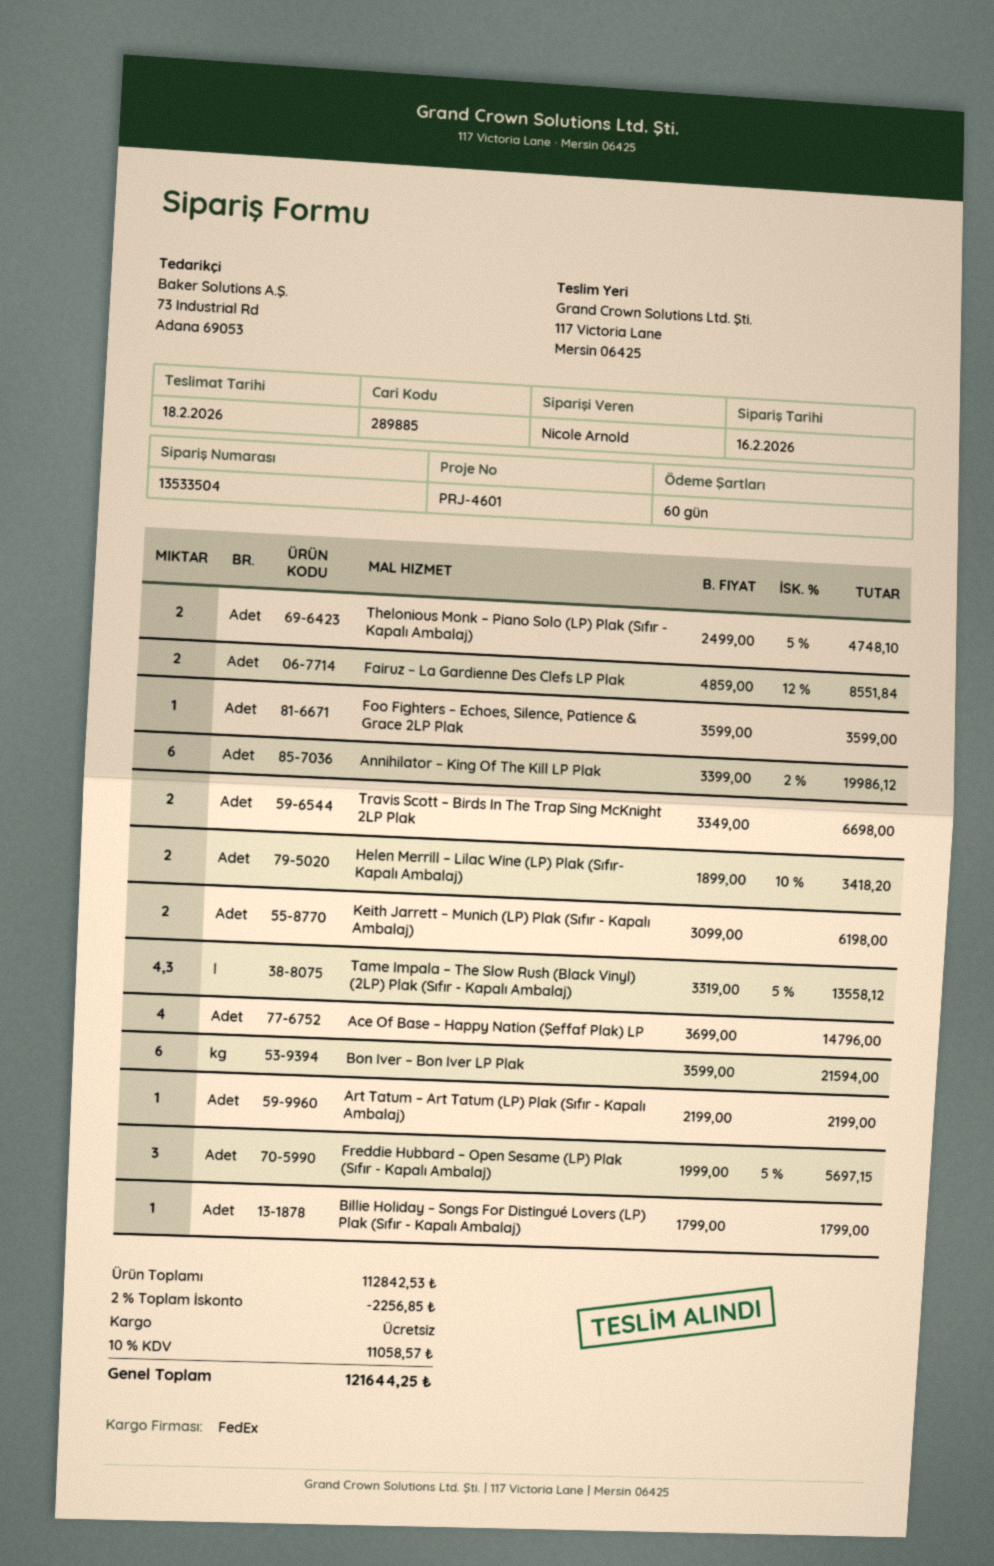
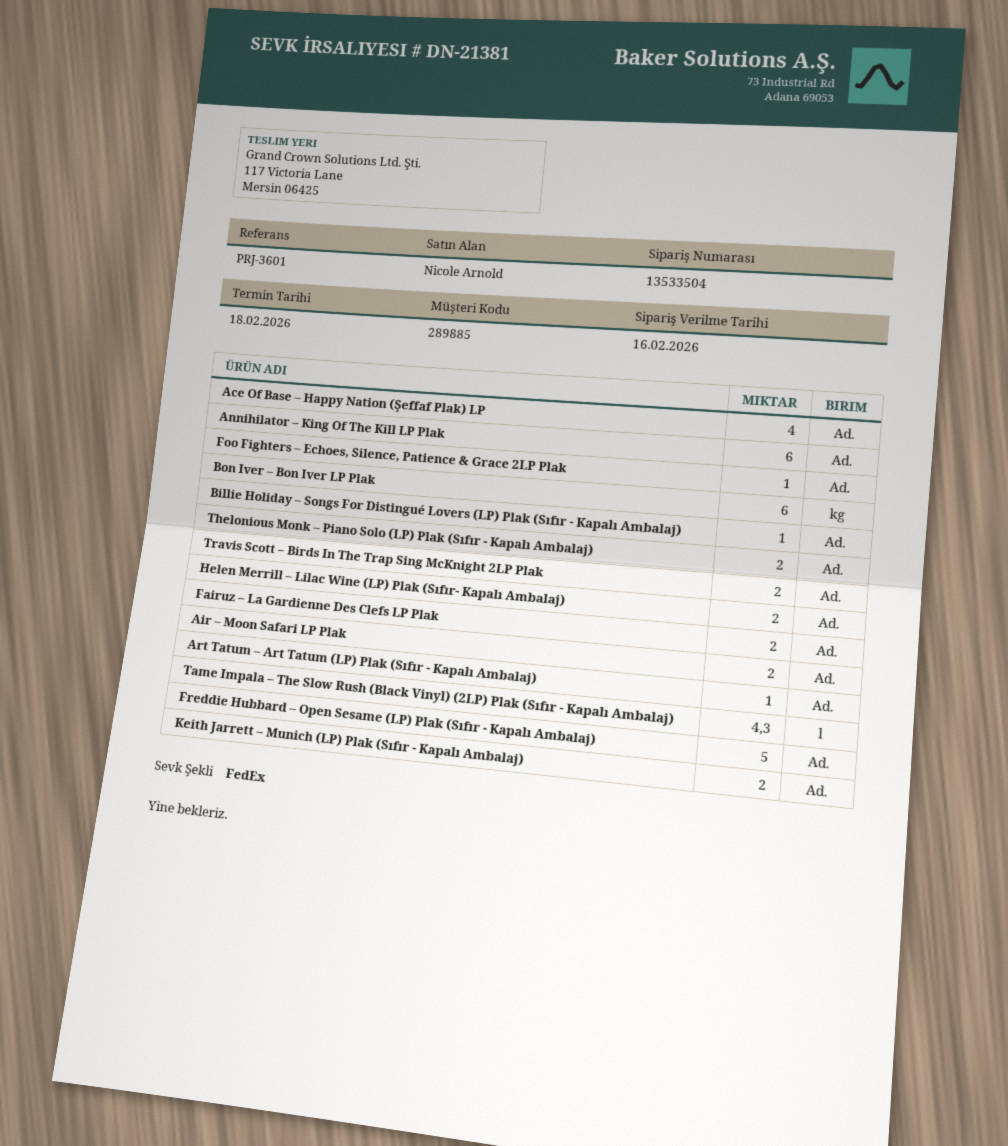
reference: PRJ-4601 -> PRJ-3601
Freddie Hubbard – Open Sesame (LP) Plak (Sıfır - Kapalı Ambalaj): 3 -> 5
Air – Moon Safari LP Plak: none -> 2

